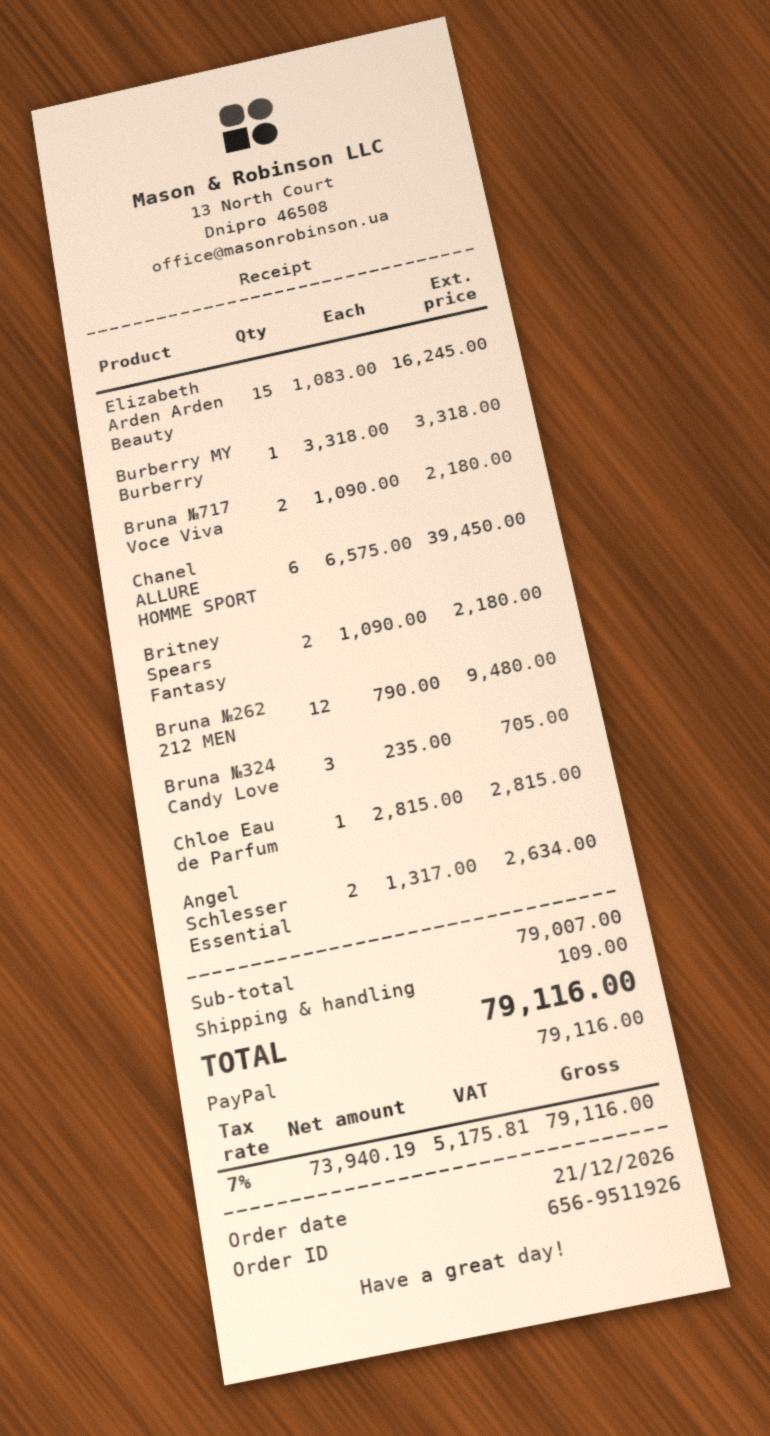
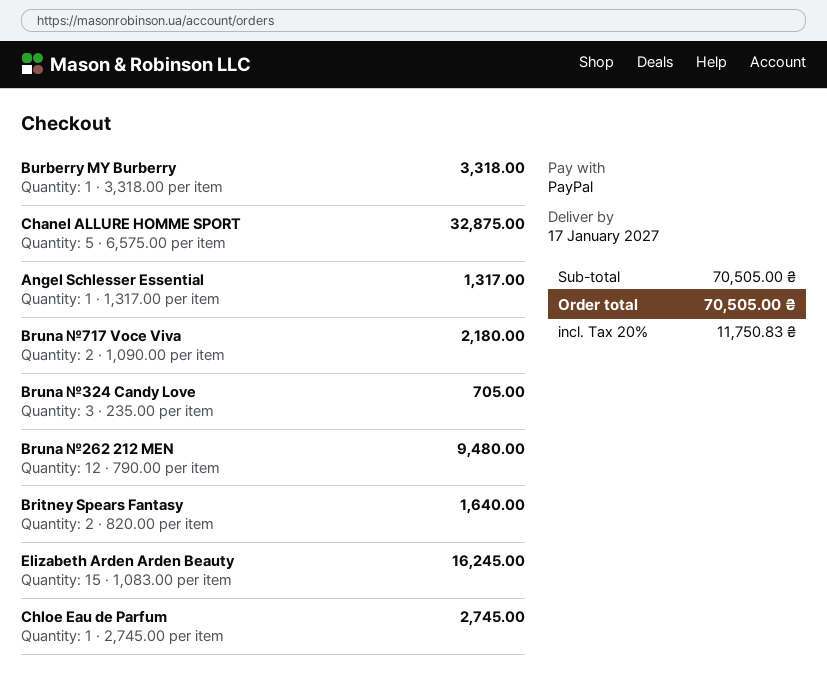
Chanel ALLURE HOMME SPORT: 6 x 6575.00 = 39450.00 -> 5 x 6575.00 = 32875.00
Britney Spears Fantasy: 2 x 1090.00 = 2180.00 -> 2 x 820.00 = 1640.00
Chloe Eau de Parfum: 1 x 2815.00 = 2815.00 -> 1 x 2745.00 = 2745.00
Angel Schlesser Essential: 2 x 1317.00 = 2634.00 -> 1 x 1317.00 = 1317.00
subtotal: 79007.00 -> 70505.00
shipping: 109.00 -> none
tax: 7% = 5175.81 -> 20% = 11750.83
total: 79116.00 -> 70505.00

